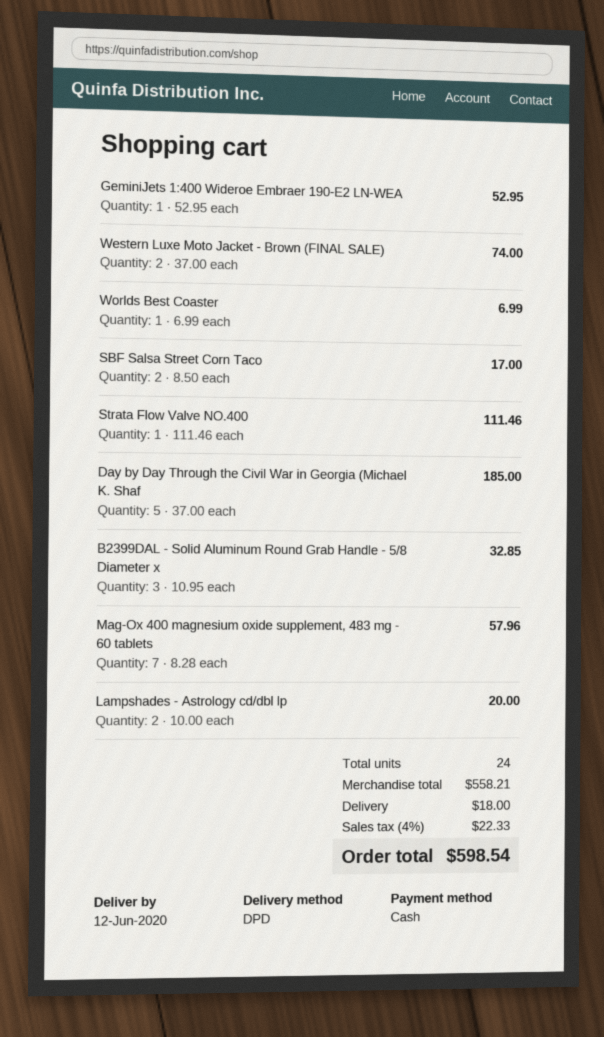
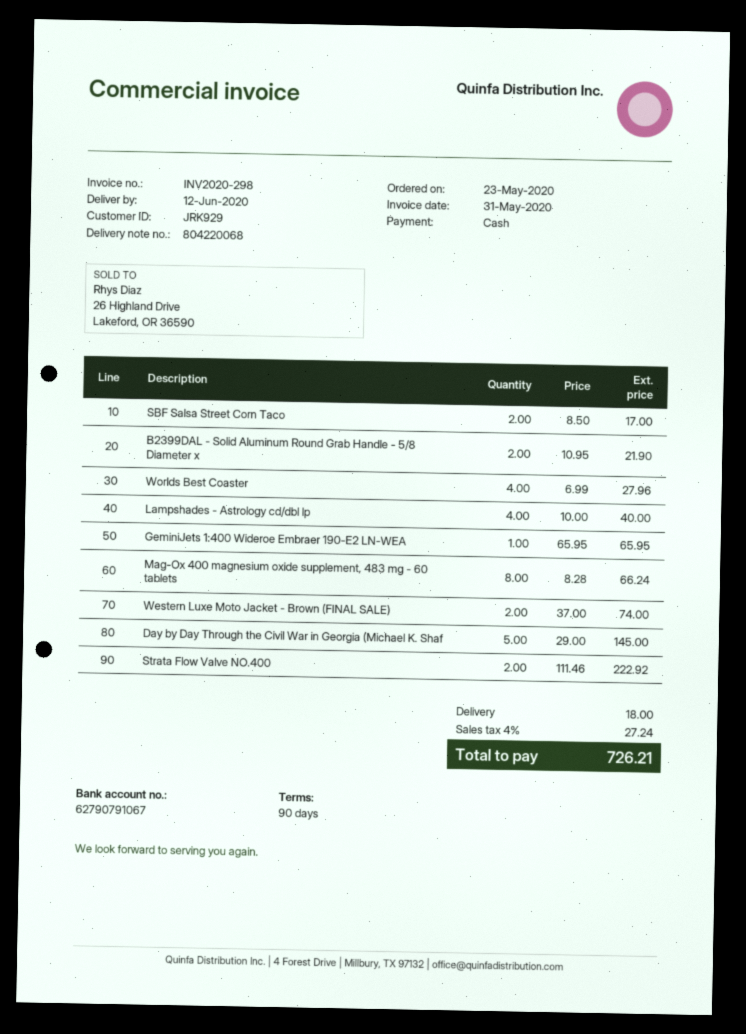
GeminiJets 1:400 Wideroe Embraer 190-E2 LN-WEA: 1 x 52.95 = 52.95 -> 1 x 65.95 = 65.95
Worlds Best Coaster: 1 x 6.99 = 6.99 -> 4 x 6.99 = 27.96
Strata Flow Valve NO.400: 1 x 111.46 = 111.46 -> 2 x 111.46 = 222.92
Day by Day Through the Civil War in Georgia (Michael K. Shaf: 5 x 37.00 = 185.00 -> 5 x 29.00 = 145.00
B2399DAL - Solid Aluminum Round Grab Handle - 5/8 Diameter x: 3 x 10.95 = 32.85 -> 2 x 10.95 = 21.90
Mag-Ox 400 magnesium oxide supplement, 483 mg - 60 tablets: 7 x 8.28 = 57.96 -> 8 x 8.28 = 66.24
Lampshades - Astrology cd/dbl lp: 2 x 10.00 = 20.00 -> 4 x 10.00 = 40.00
tax: 4% = 22.33 -> 4% = 27.24
total: 598.54 -> 726.21

